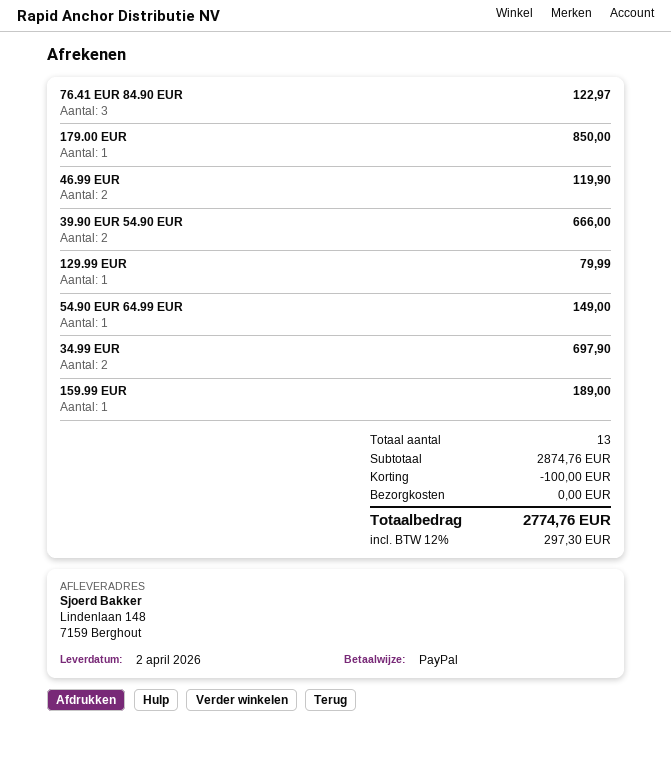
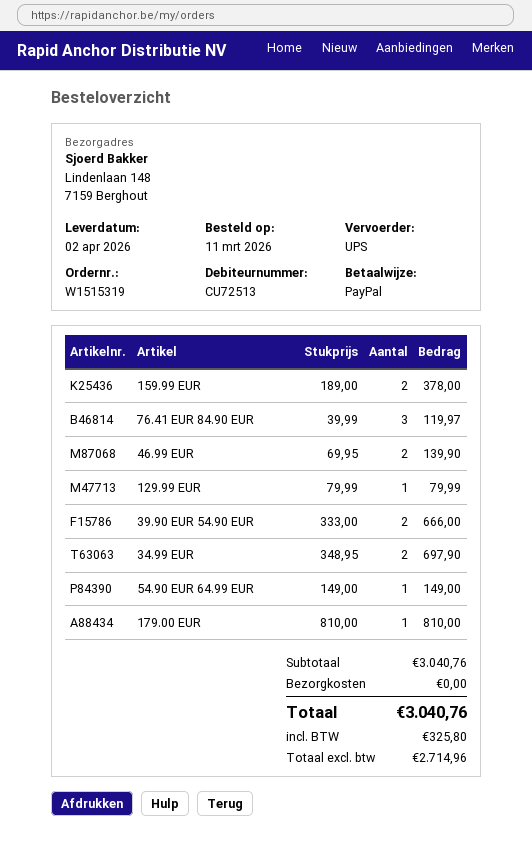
76.41 EUR 84.90 EUR: 3 for 122.97 -> 3 for 119.97
179.00 EUR: 1 for 850.00 -> 1 for 810.00
46.99 EUR: 2 for 119.90 -> 2 for 139.90
159.99 EUR: 1 for 189.00 -> 2 for 378.00
subtotal: 2874.76 -> 3040.76
discount: 100.00 -> none
tax: 297.30 -> 325.80
total: 2774.76 -> 3040.76

